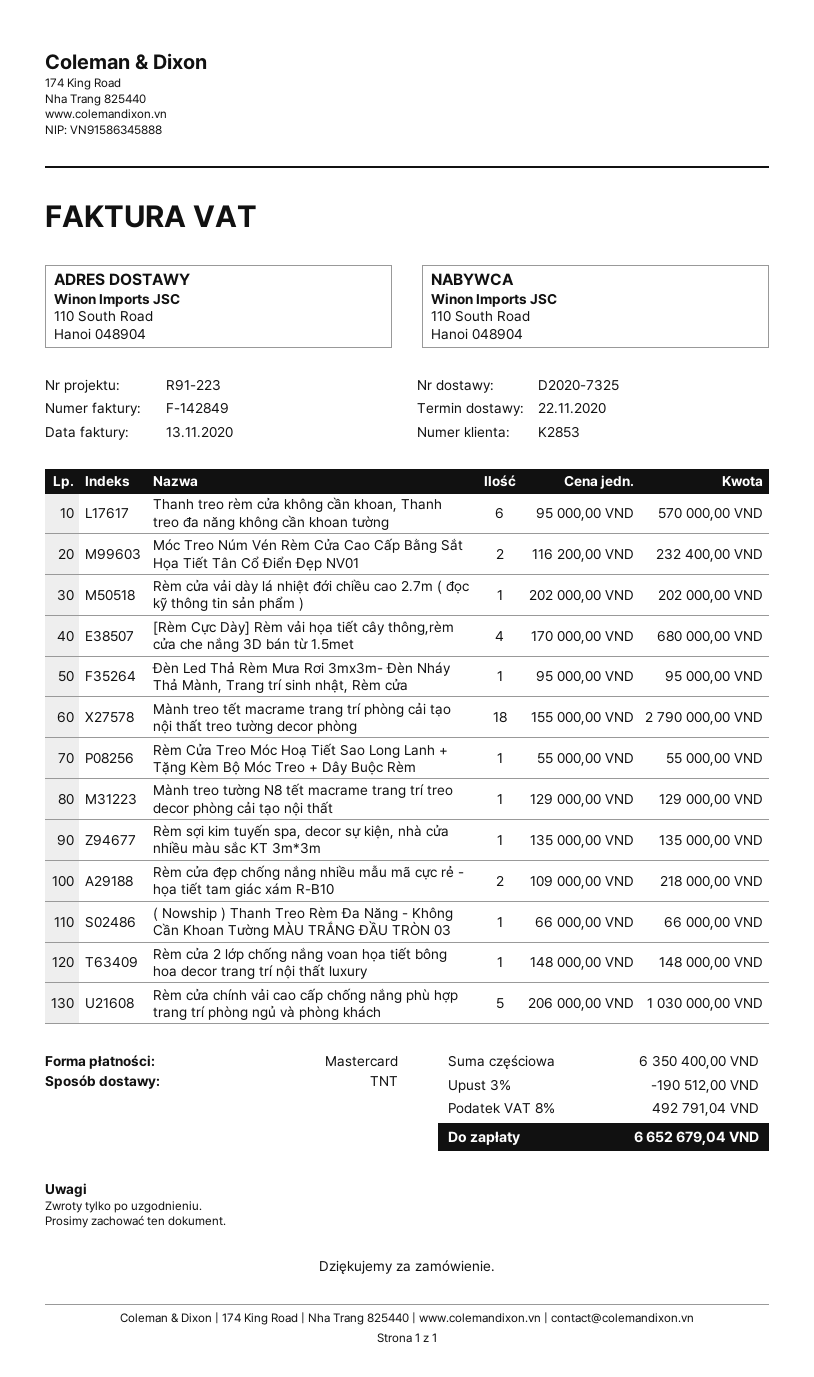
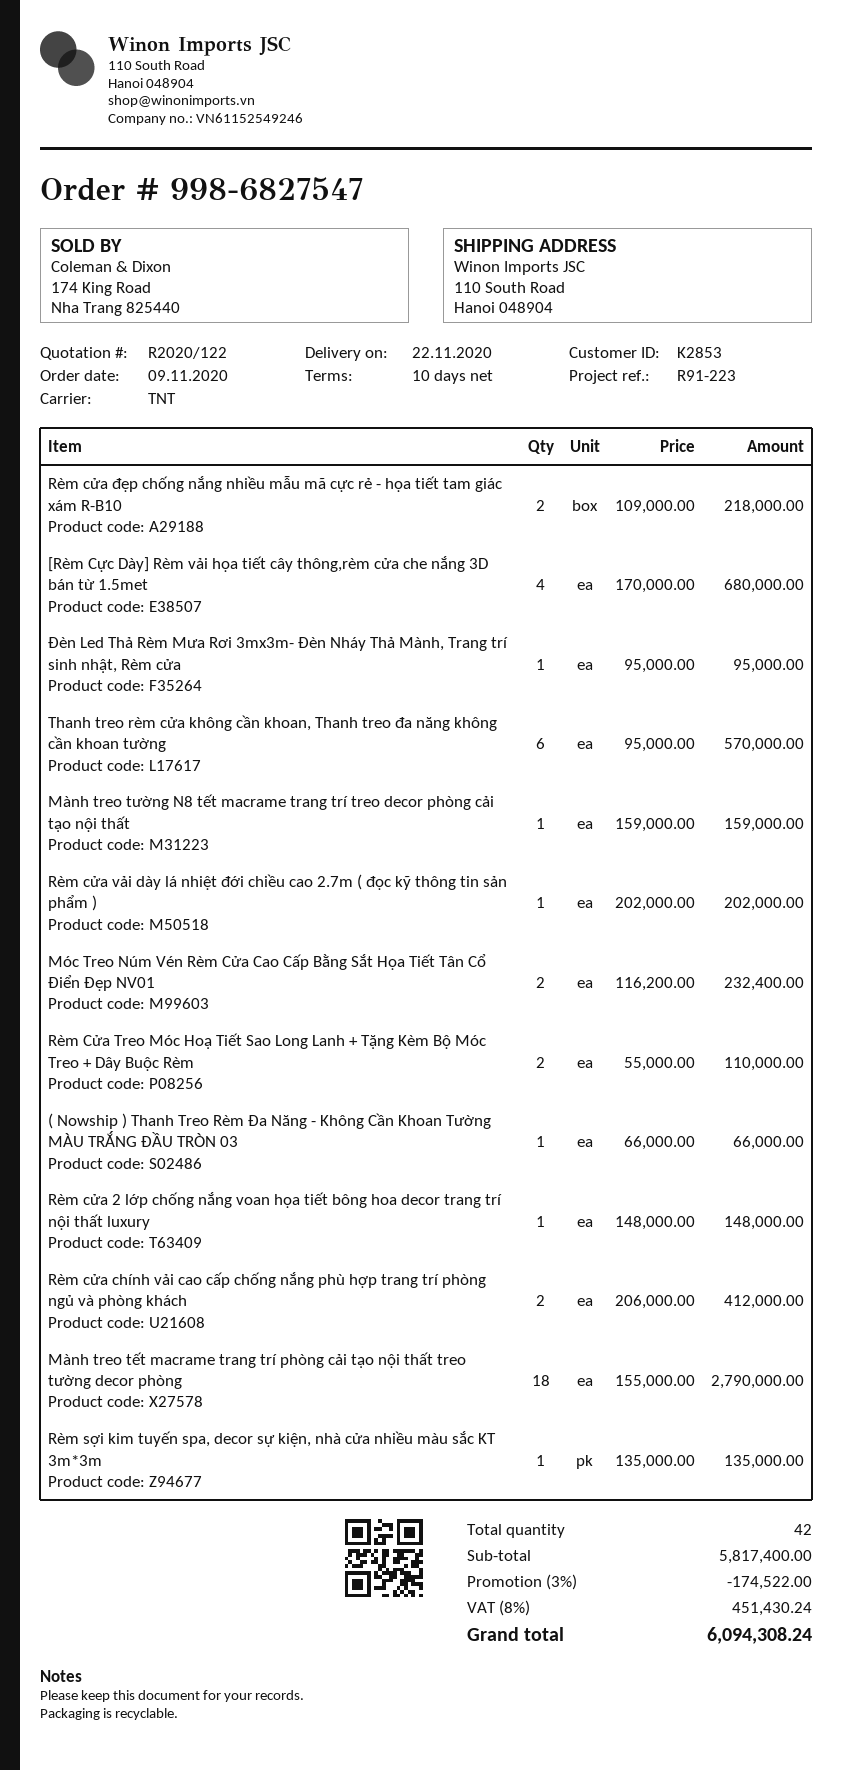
Rèm Cửa Treo Móc Hoạ Tiết Sao Long Lanh + Tặng Kèm Bộ Móc Treo + Dây Buộc Rèm: 1 x 55000.00 = 55000.00 -> 2 x 55000.00 = 110000.00
Mành treo tường N8 tết macrame trang trí treo decor phòng cải tạo nội thất: 1 x 129000.00 = 129000.00 -> 1 x 159000.00 = 159000.00
Rèm cửa chính vải cao cấp chống nắng phù hợp trang trí phòng ngủ và phòng khách: 5 x 206000.00 = 1030000.00 -> 2 x 206000.00 = 412000.00
subtotal: 6350400.00 -> 5817400.00
discount: 3% = 190512.00 -> 3% = 174522.00
tax: 8% = 492791.04 -> 8% = 451430.24
total: 6652679.04 -> 6094308.24

